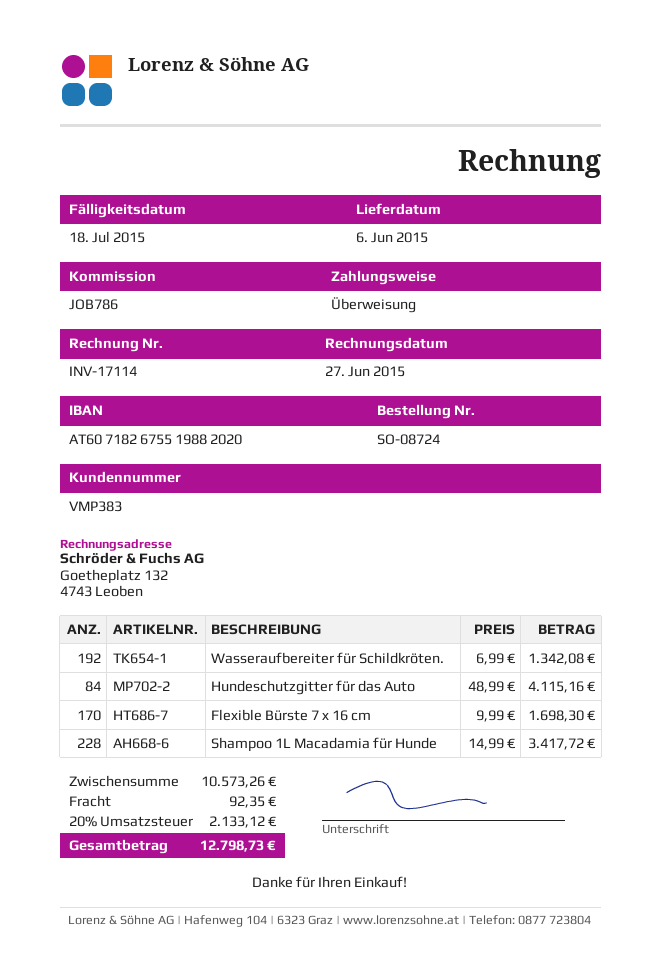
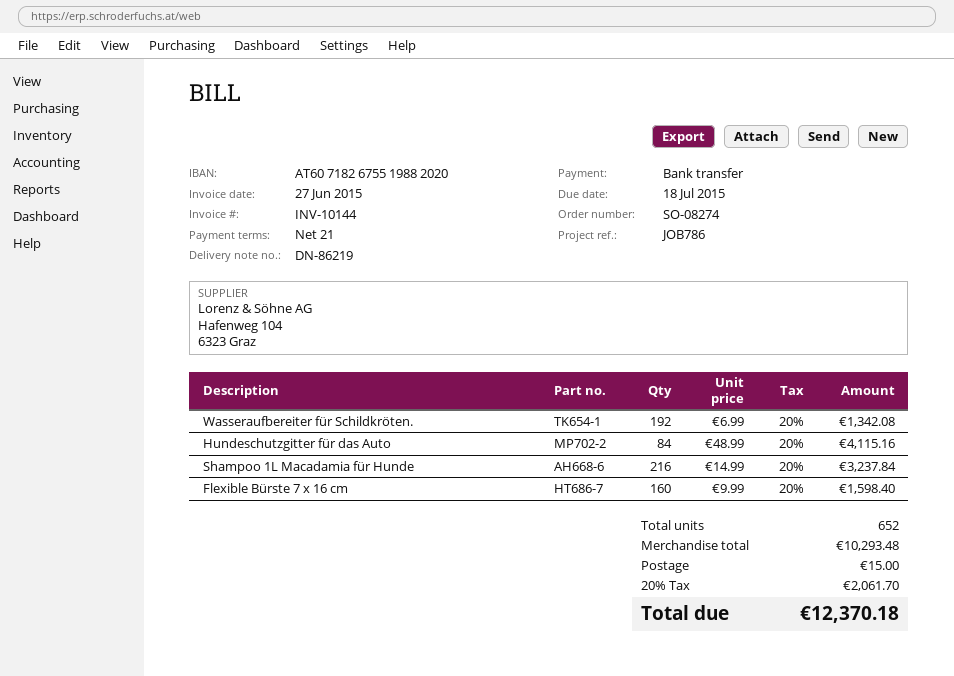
order number: SO-08724 -> SO-08274
invoice number: INV-17114 -> INV-10144
Flexible Bürste 7 x 16 cm: 170 x 9.99 = 1698.30 -> 160 x 9.99 = 1598.40
Shampoo 1L Macadamia für Hunde: 228 x 14.99 = 3417.72 -> 216 x 14.99 = 3237.84
subtotal: 10573.26 -> 10293.48
shipping: 92.35 -> 15.00
tax: 20% = 2133.12 -> 20% = 2061.70
total: 12798.73 -> 12370.18

